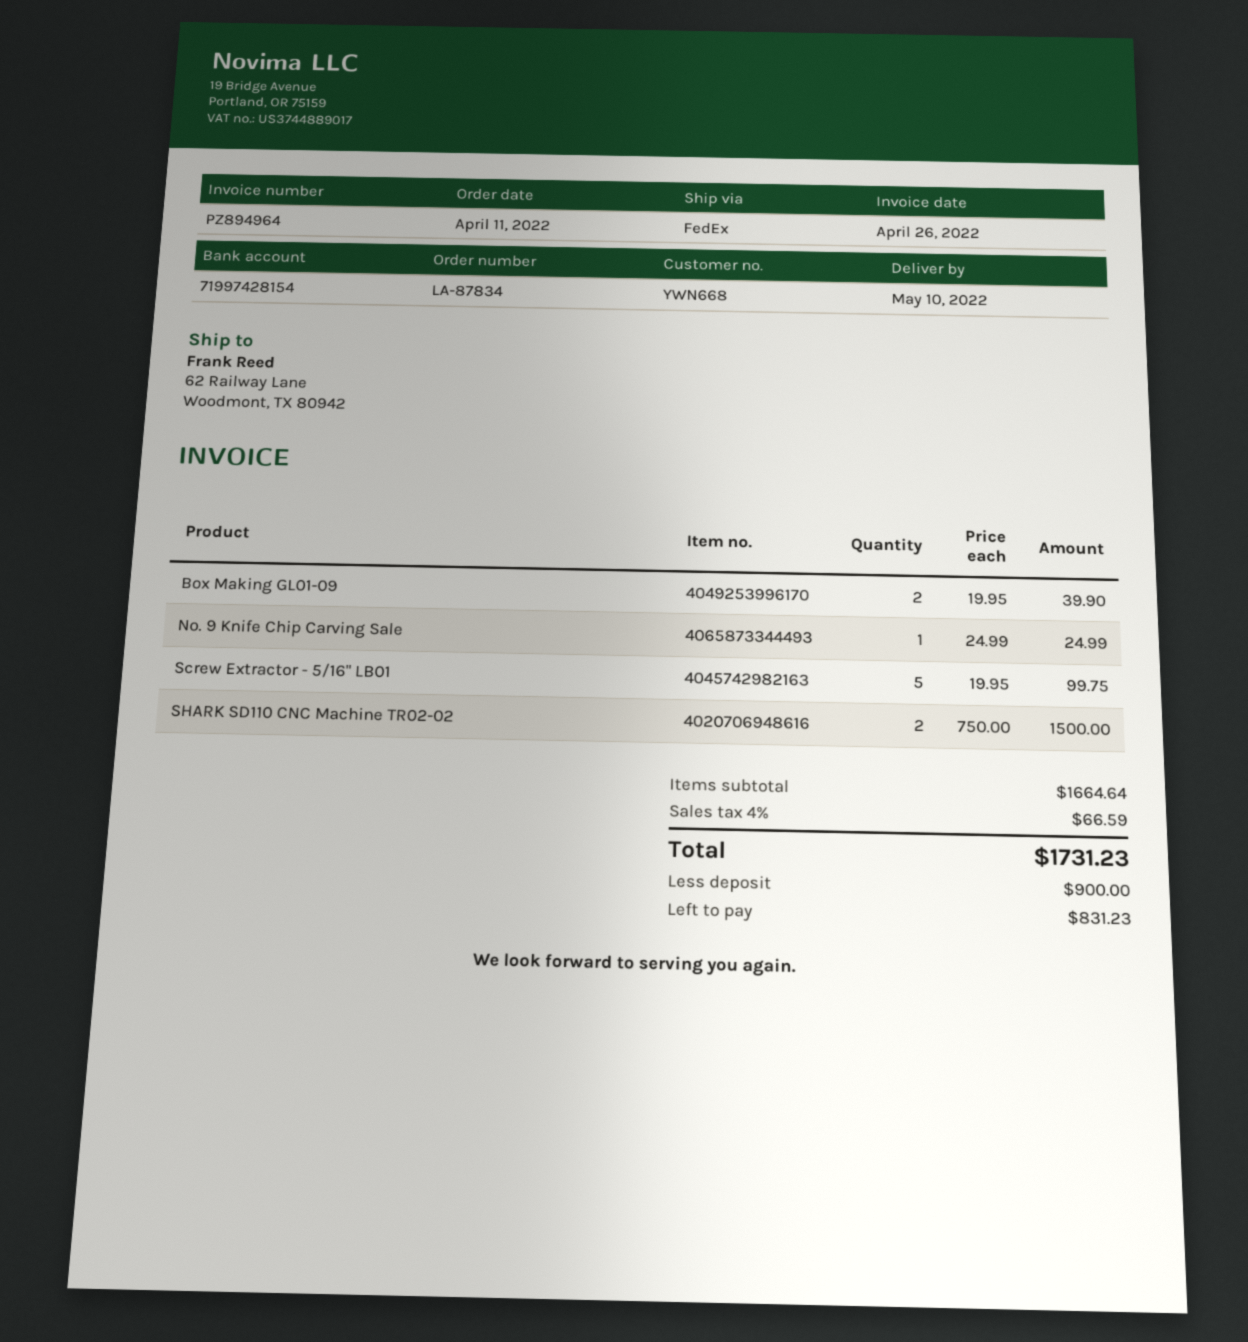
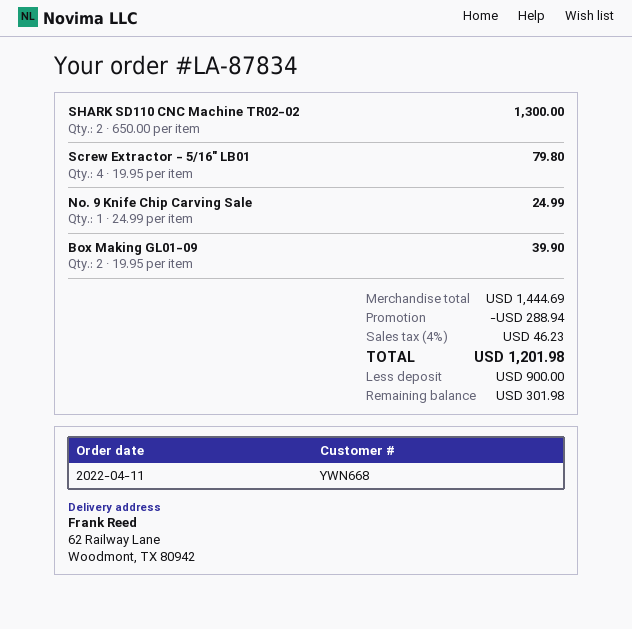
Screw Extractor - 5/16" LB01: 5 x 19.95 = 99.75 -> 4 x 19.95 = 79.80
SHARK SD110 CNC Machine TR02-02: 2 x 750.00 = 1500.00 -> 2 x 650.00 = 1300.00
subtotal: 1664.64 -> 1444.69
discount: none -> 288.94
tax: 4% = 66.59 -> 4% = 46.23
total: 1731.23 -> 1201.98
balance: 831.23 -> 301.98

